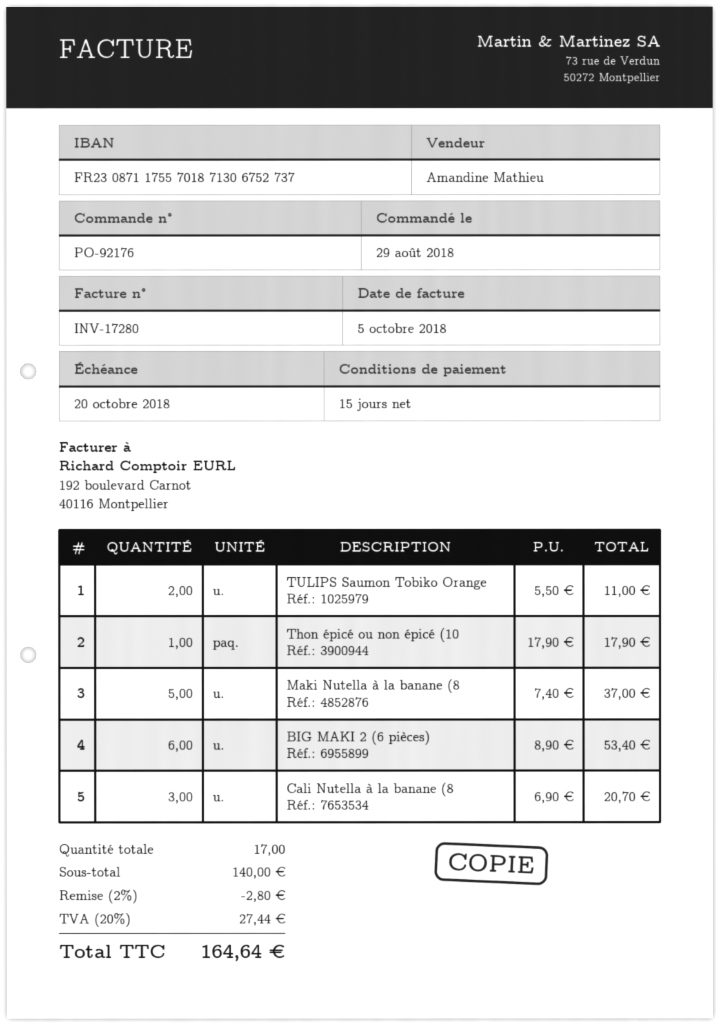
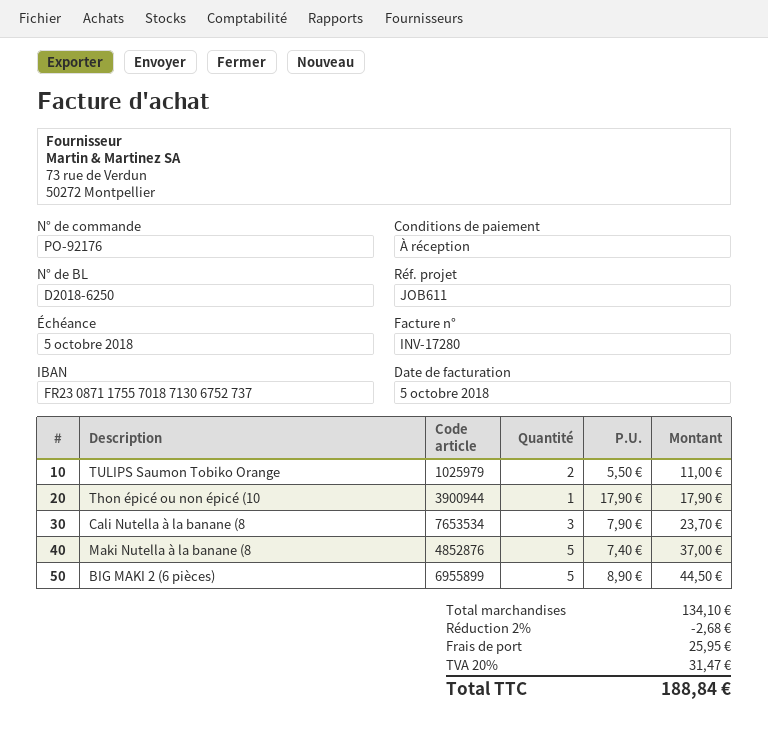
payment terms: 15 days -> on receipt
due date: 2018-10-20 -> 2018-10-05
BIG MAKI 2 (6 pièces): 6 x 8.90 = 53.40 -> 5 x 8.90 = 44.50
Cali Nutella à la banane (8: 3 x 6.90 = 20.70 -> 3 x 7.90 = 23.70
subtotal: 140.00 -> 134.10
discount: 2% = 2.80 -> 2% = 2.68
shipping: none -> 25.95
tax: 20% = 27.44 -> 20% = 31.47
total: 164.64 -> 188.84

